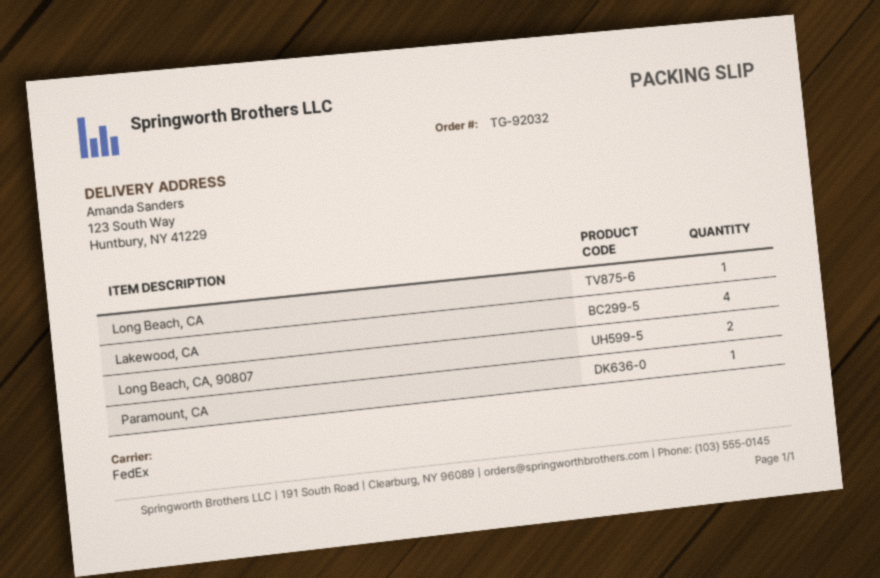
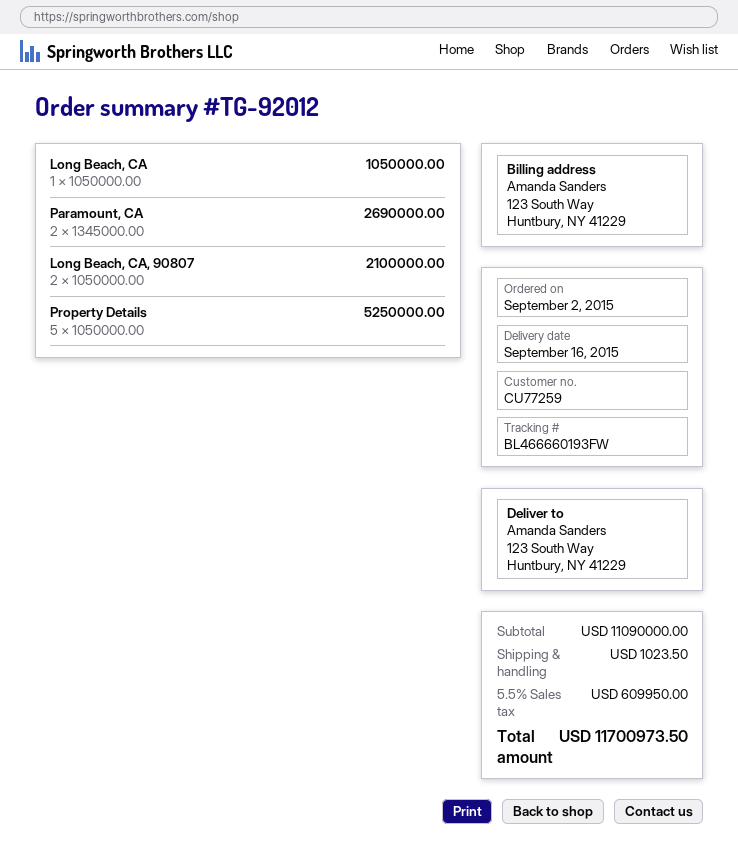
order number: TG-92032 -> TG-92012
Lakewood, CA: 4 -> none
Paramount, CA: 1 -> 2
Property Details: none -> 5

